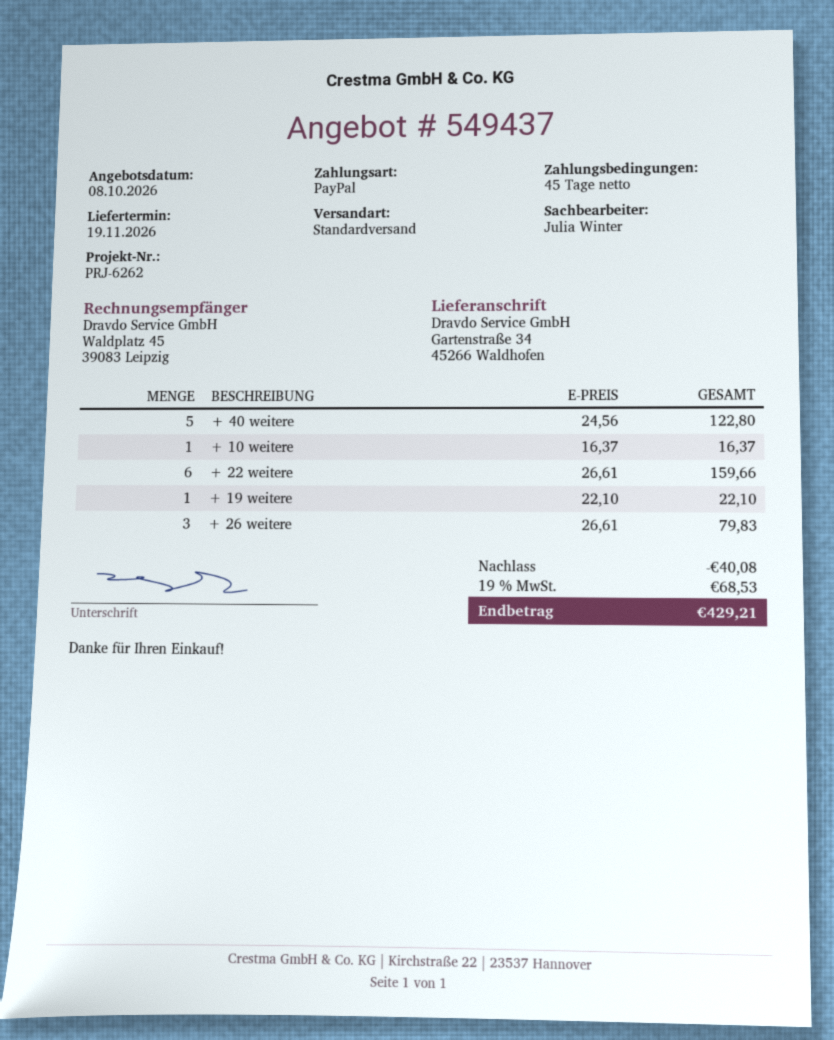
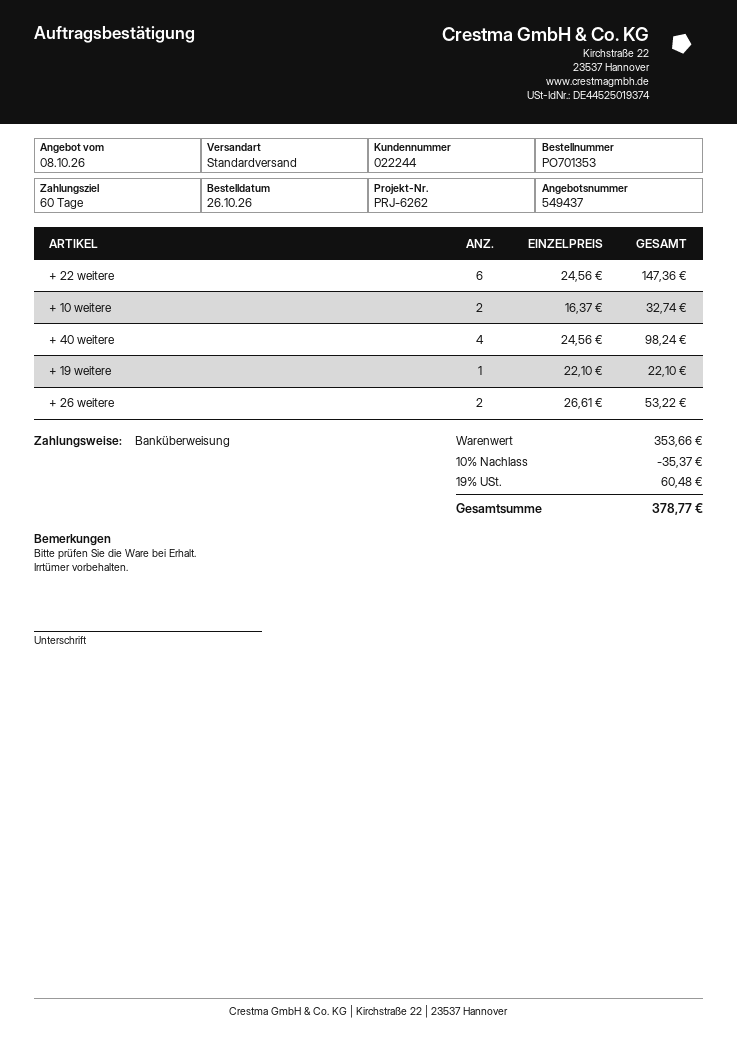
payment terms: 45 days -> 60 days
payment method: PayPal -> bank transfer
+ 40 weitere: 5 x 24.56 = 122.80 -> 4 x 24.56 = 98.24
+ 10 weitere: 1 x 16.37 = 16.37 -> 2 x 16.37 = 32.74
+ 22 weitere: 6 x 26.61 = 159.66 -> 6 x 24.56 = 147.36
+ 26 weitere: 3 x 26.61 = 79.83 -> 2 x 26.61 = 53.22
discount: 40.08 -> 35.37
tax: 19% = 68.53 -> 19% = 60.48
total: 429.21 -> 378.77

